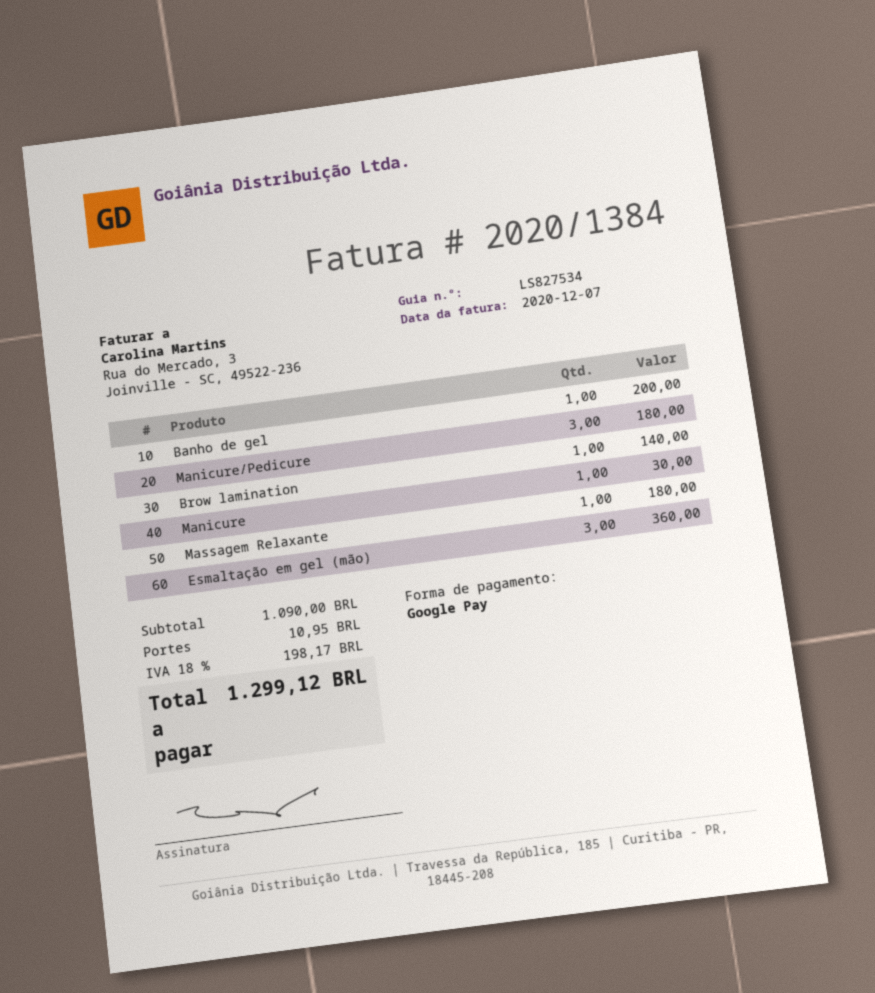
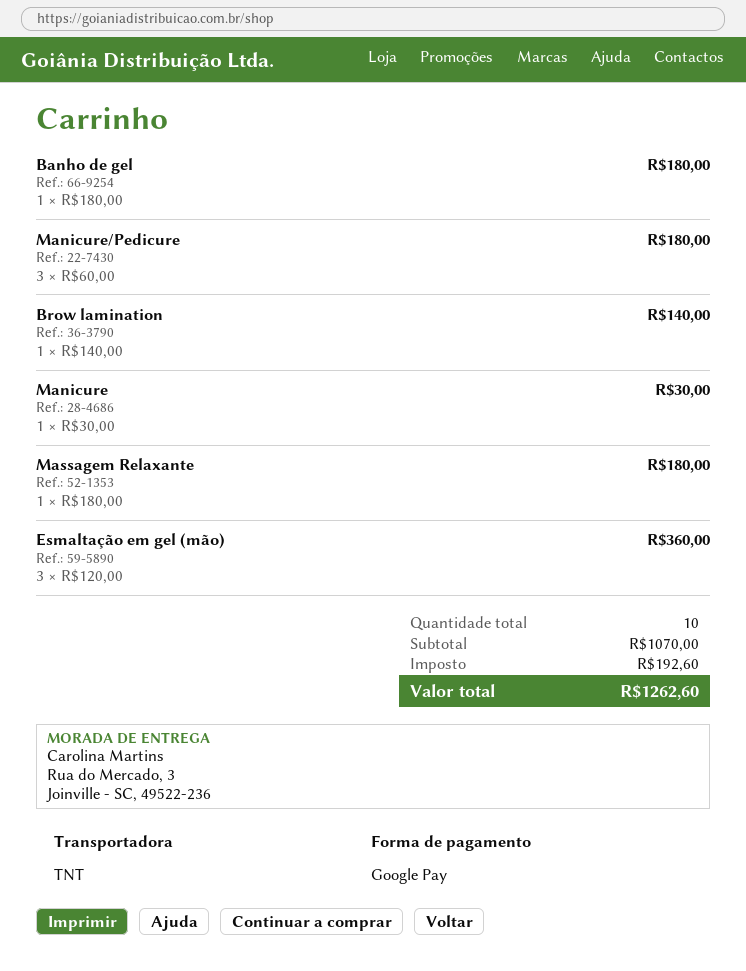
Banho de gel: 1 for 200.00 -> 1 for 180.00
subtotal: 1090.00 -> 1070.00
shipping: 10.95 -> none
tax: 198.17 -> 192.60
total: 1299.12 -> 1262.60

